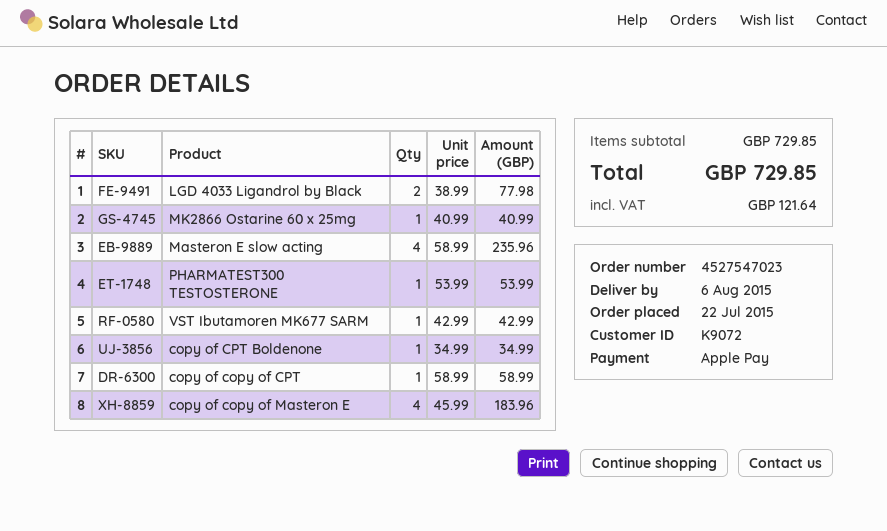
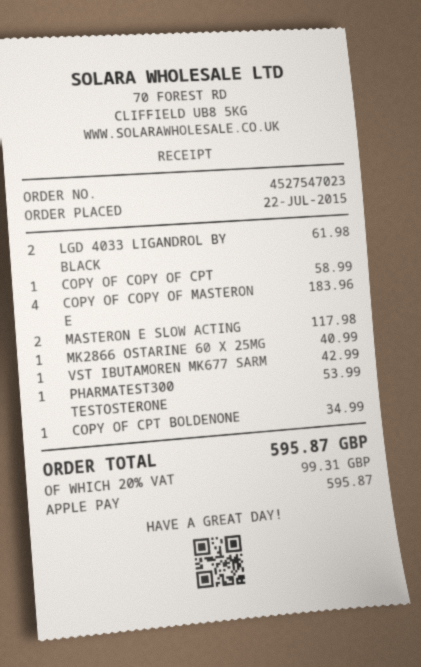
LGD 4033 Ligandrol by Black: 2 for 77.98 -> 2 for 61.98
Masteron E slow acting: 4 for 235.96 -> 2 for 117.98
tax: 121.64 -> 99.31
total: 729.85 -> 595.87

